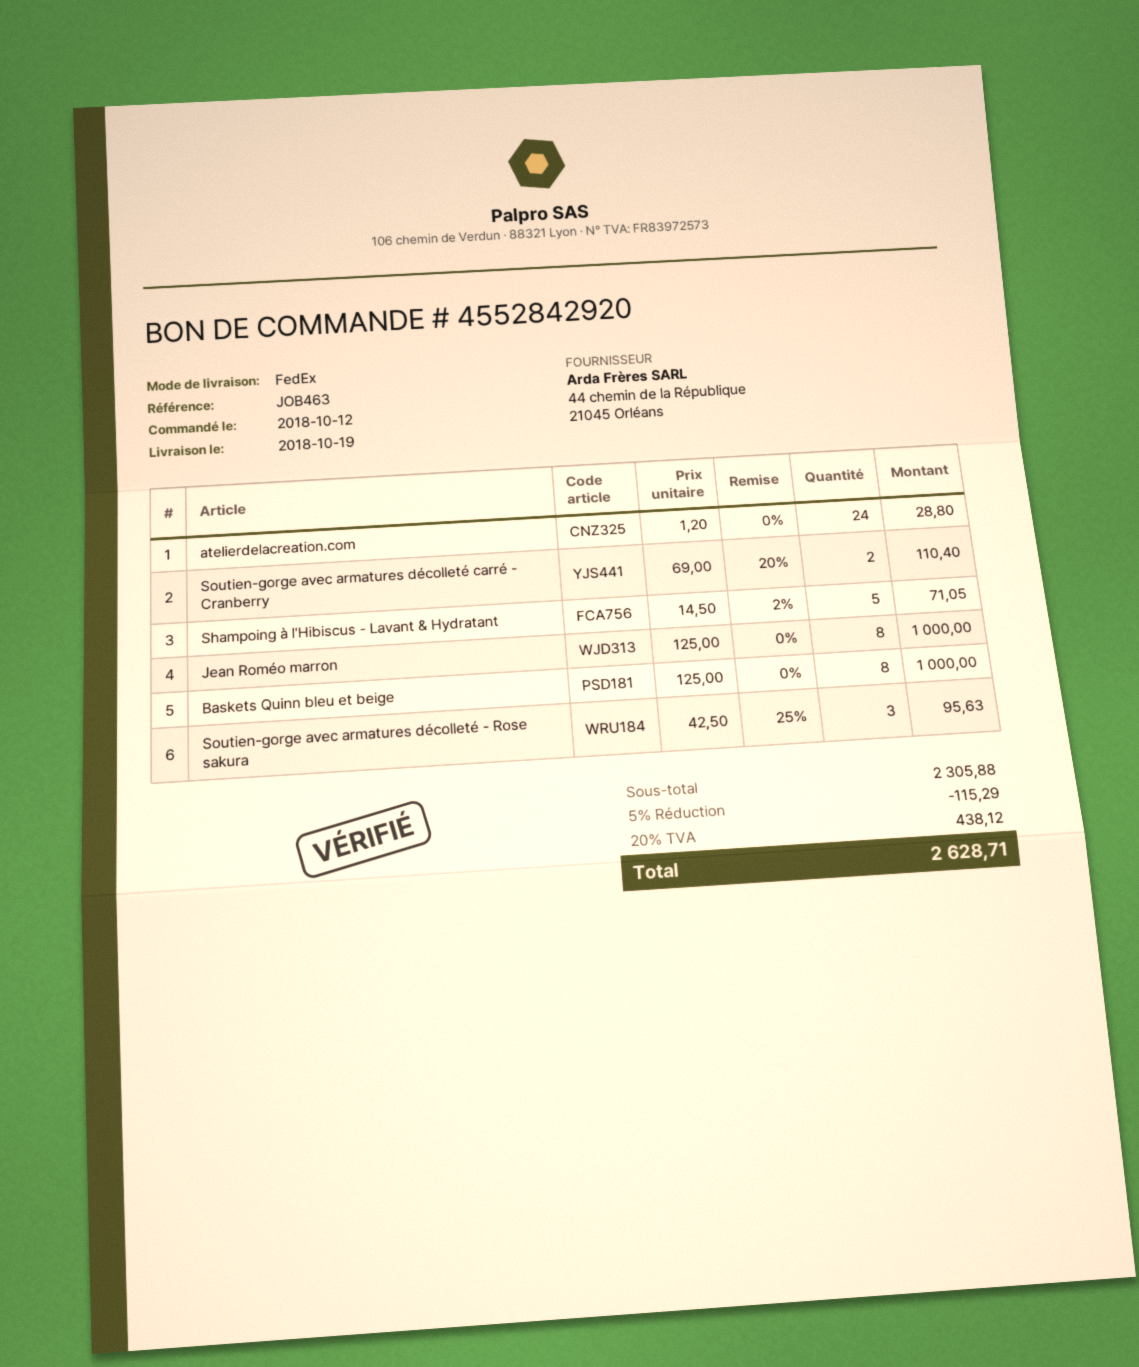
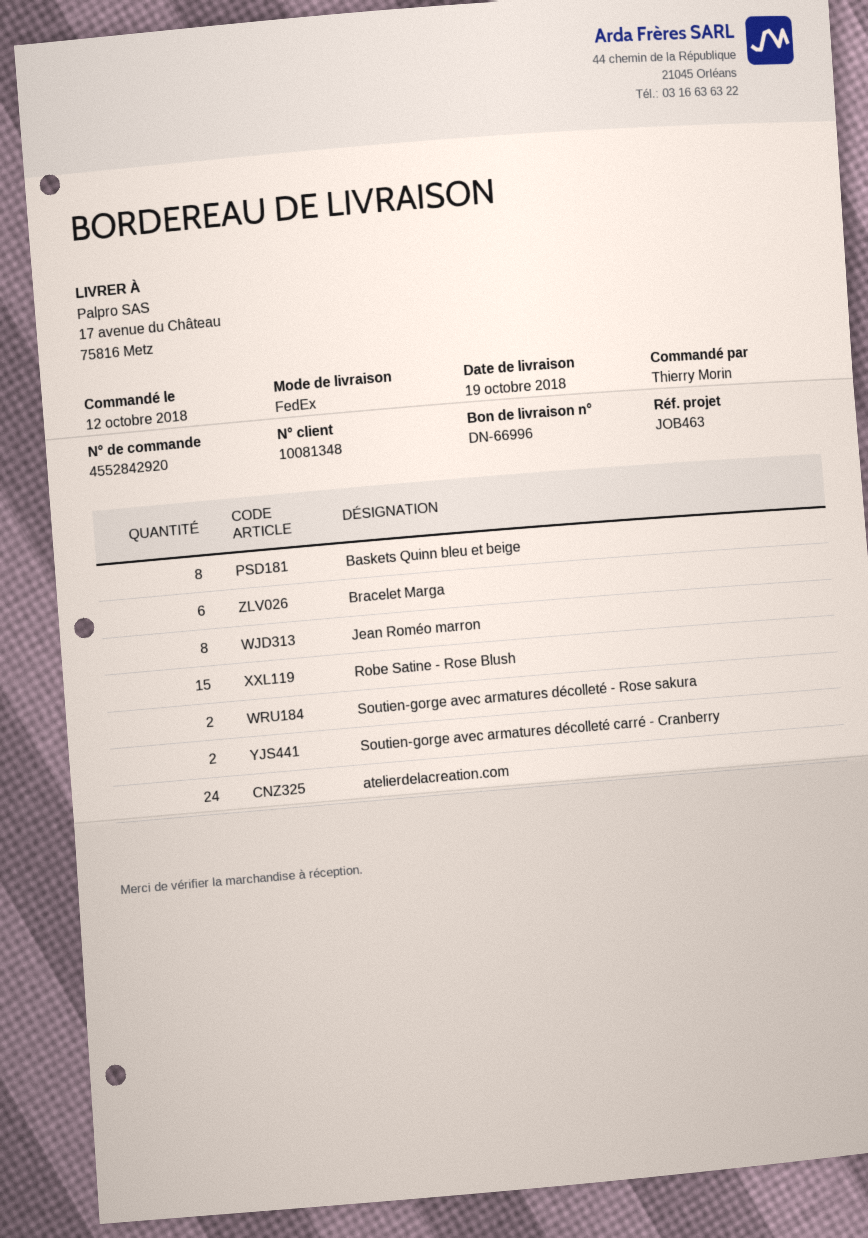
Shampoing à l'Hibiscus - Lavant & Hydratant: 5 -> none
Soutien-gorge avec armatures décolleté - Rose sakura: 3 -> 2
Bracelet Marga: none -> 6
Robe Satine - Rose Blush: none -> 15

